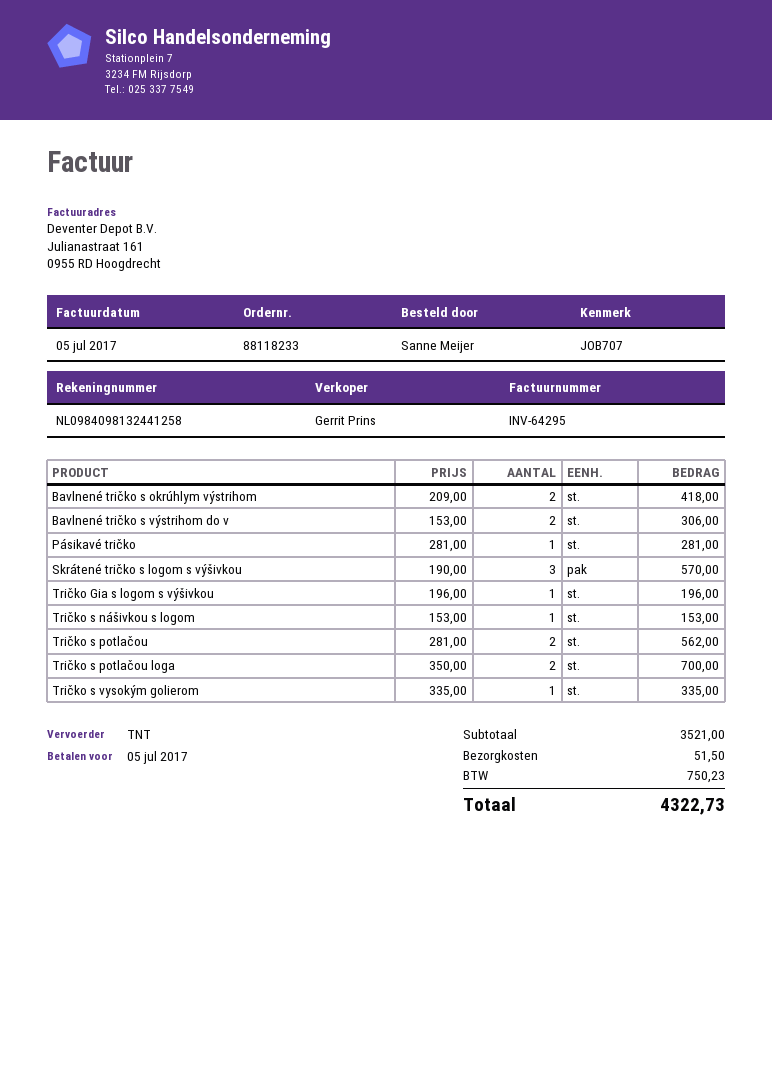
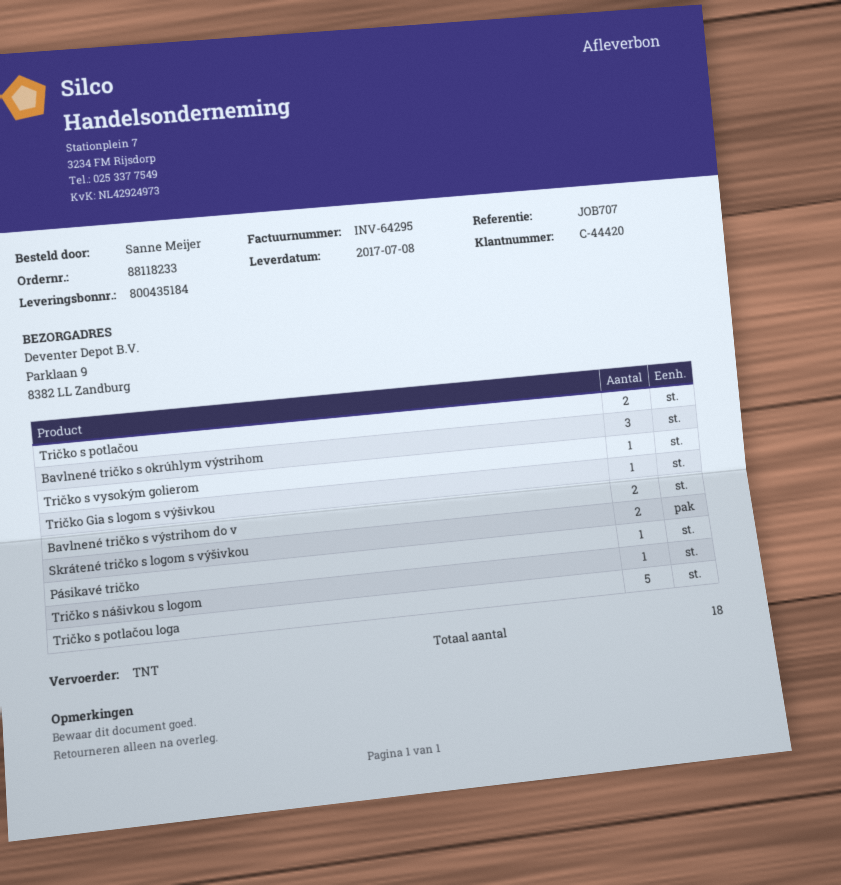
Bavlnené tričko s okrúhlym výstrihom: 2 -> 3
Skrátené tričko s logom s výšivkou: 3 -> 2
Tričko s potlačou loga: 2 -> 5

